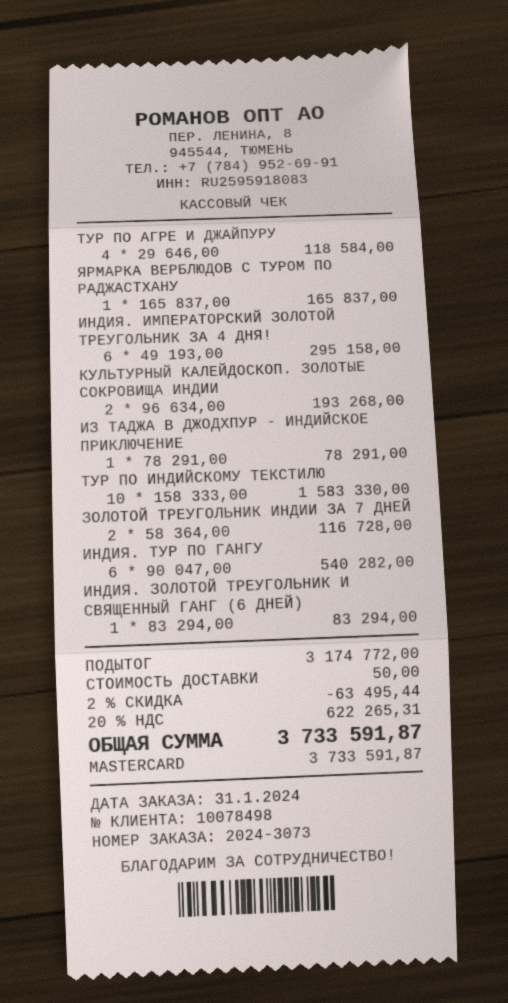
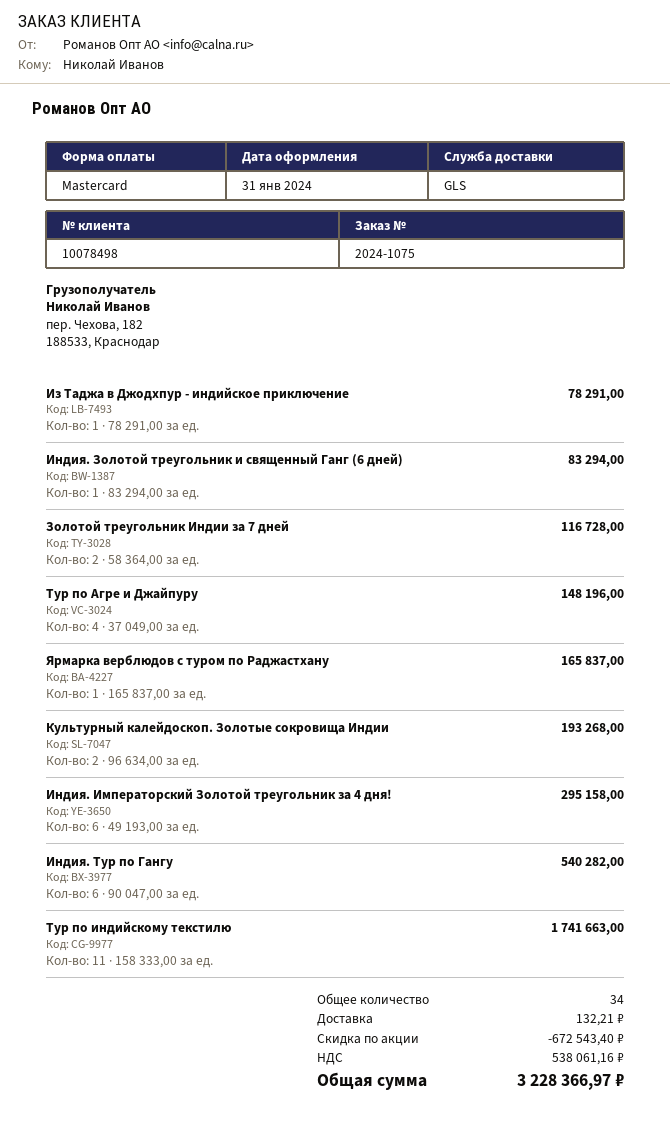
order number: 2024-3073 -> 2024-1075
ТУР ПО АГРЕ И ДЖАЙПУРУ: 4 x 29646.00 = 118584.00 -> 4 x 37049.00 = 148196.00
ТУР ПО ИНДИЙСКОМУ ТЕКСТИЛЮ: 10 x 158333.00 = 1583330.00 -> 11 x 158333.00 = 1741663.00
discount: 63495.44 -> 672543.40
shipping: 50.00 -> 132.21
tax: 622265.31 -> 538061.16
total: 3733591.87 -> 3228366.97

